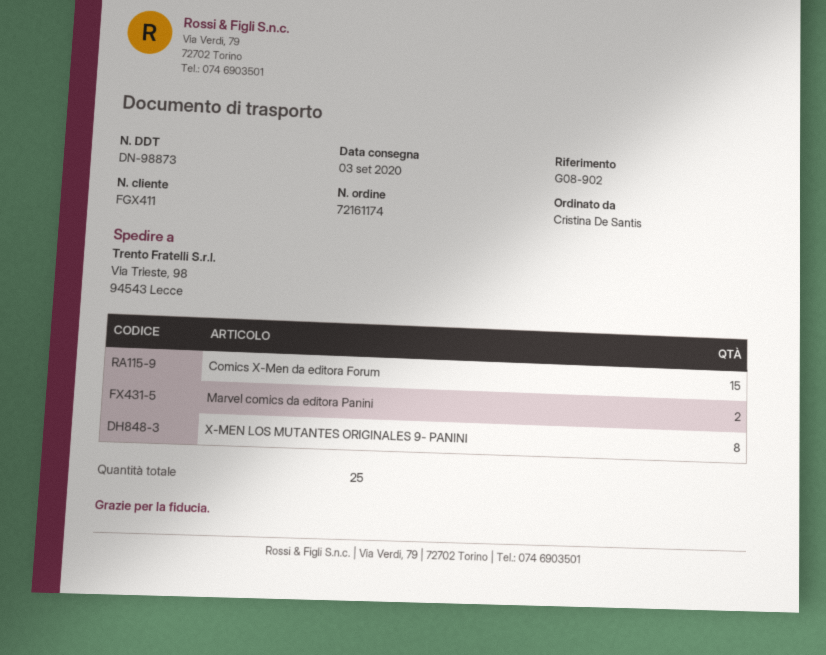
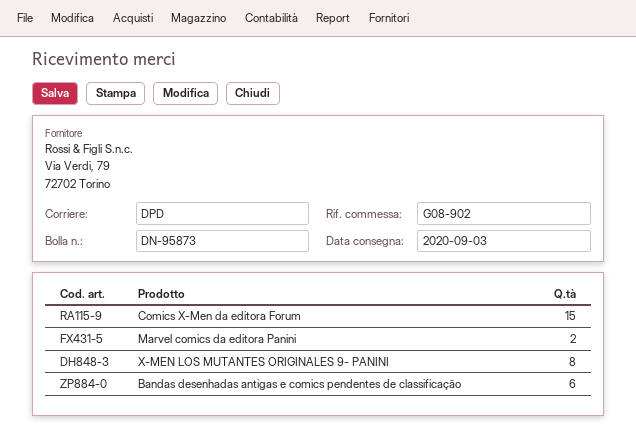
delivery note number: DN-98873 -> DN-95873
Bandas desenhadas antigas e comics pendentes de classificação: none -> 6

